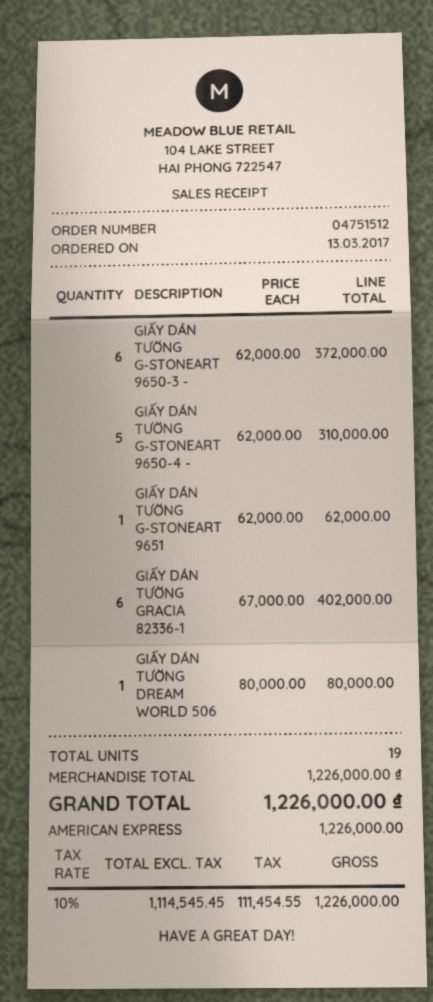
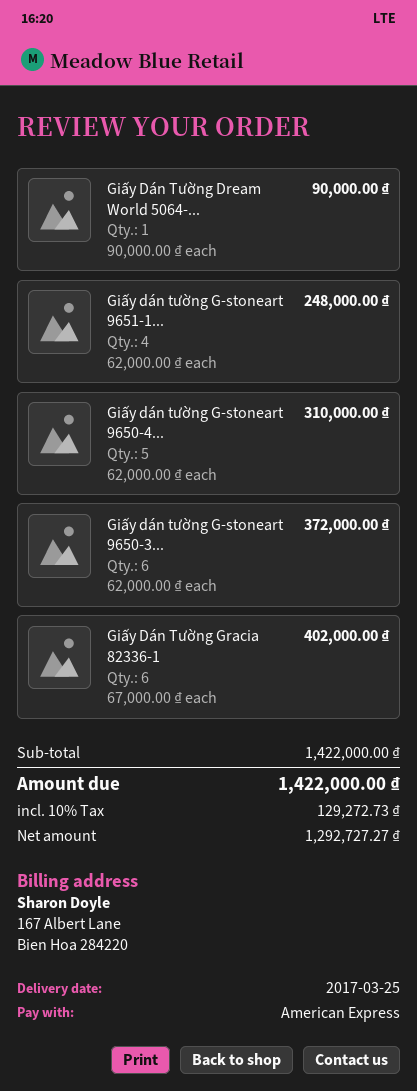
GIẤY DÁN TƯỜNG G-STONEART 9651: 1 x 62000.00 = 62000.00 -> 4 x 62000.00 = 248000.00
GIẤY DÁN TƯỜNG DREAM WORLD 506: 1 x 80000.00 = 80000.00 -> 1 x 90000.00 = 90000.00
subtotal: 1226000.00 -> 1422000.00
net: 1114545.45 -> 1292727.27
tax: 10% = 111454.55 -> 10% = 129272.73
total: 1226000.00 -> 1422000.00

